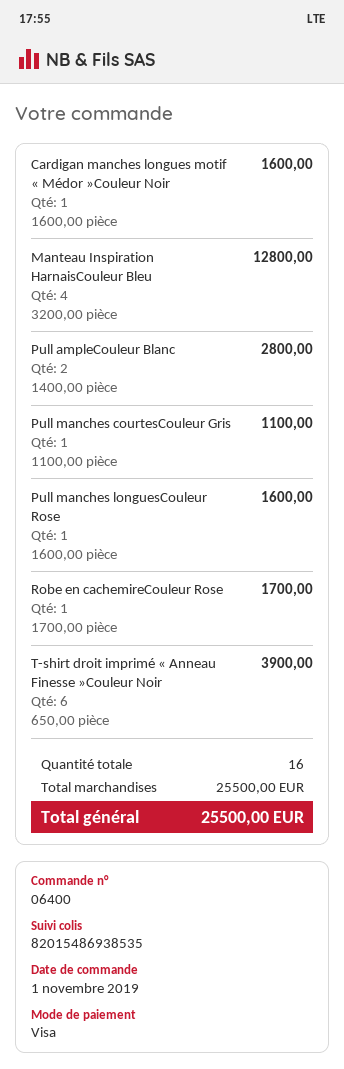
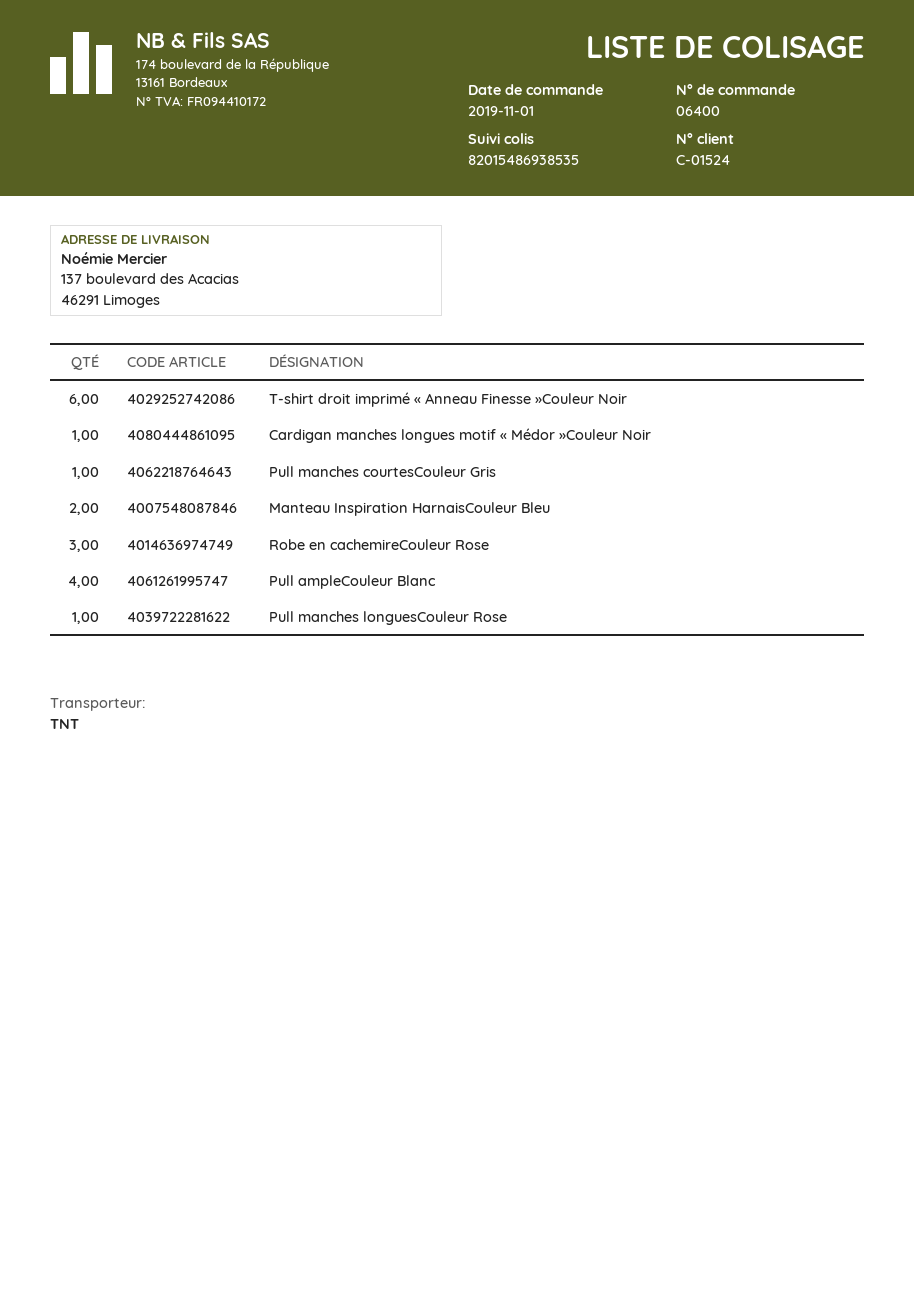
Manteau Inspiration HarnaisCouleur Bleu: 4 -> 2
Pull ampleCouleur Blanc: 2 -> 4
Robe en cachemireCouleur Rose: 1 -> 3

